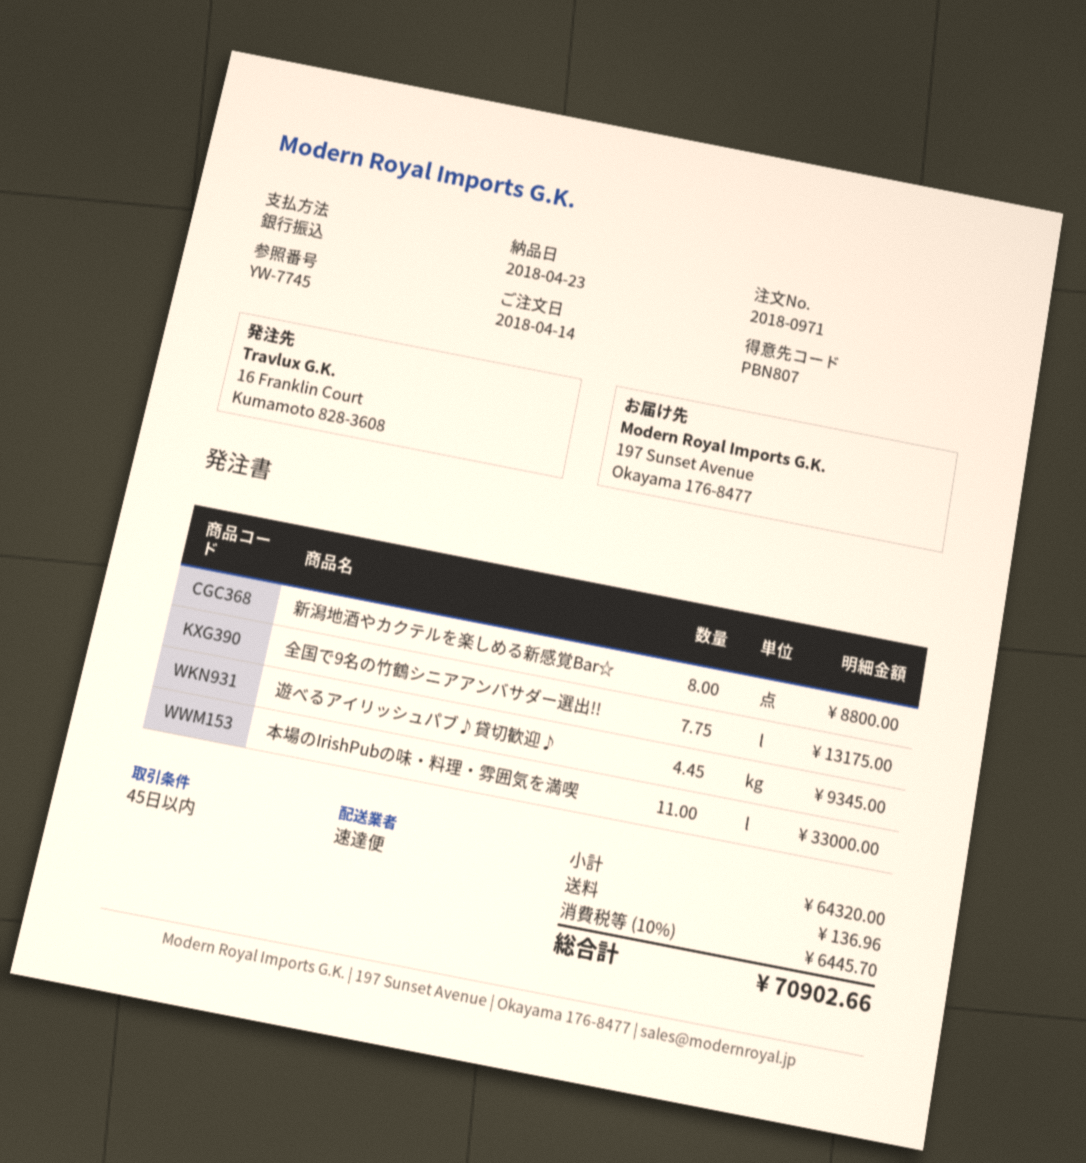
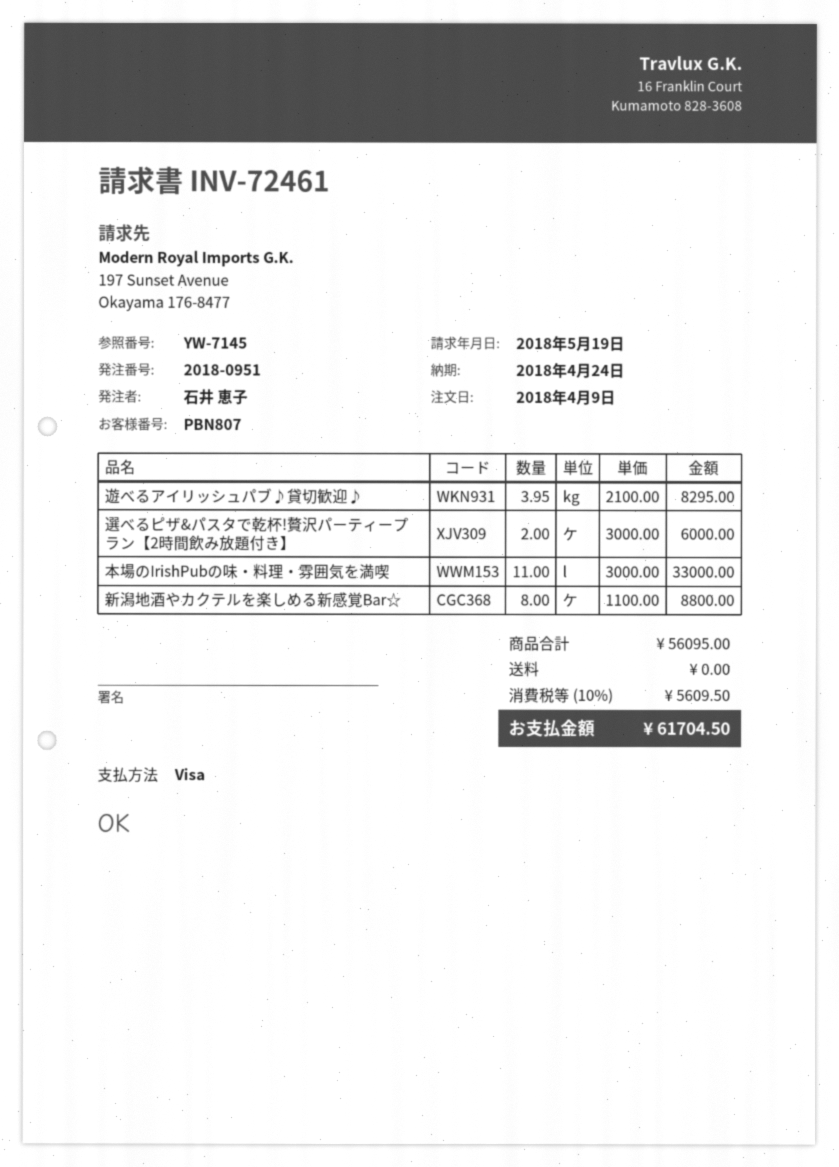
order number: 2018-0971 -> 2018-0951
order date: 2018-04-14 -> 2018-04-09
delivery date: 2018-04-23 -> 2018-04-24
reference: YW-7745 -> YW-7145
payment method: bank transfer -> Visa
全国で9名の竹鶴シニアアンバサダー選出!!: 7.75 for 13175.00 -> none
遊べるアイリッシュパブ♪貸切歓迎♪: 4.45 for 9345.00 -> 3.95 for 8295.00
選べるピザ&パスタで乾杯!贅沢パーティープラン【2時間飲み放題付き】: none -> 2 for 6000.00
subtotal: 64320.00 -> 56095.00
shipping: 136.96 -> 0.00
tax: 10% = 6445.70 -> 10% = 5609.50
total: 70902.66 -> 61704.50

